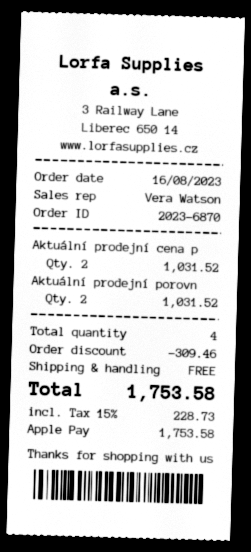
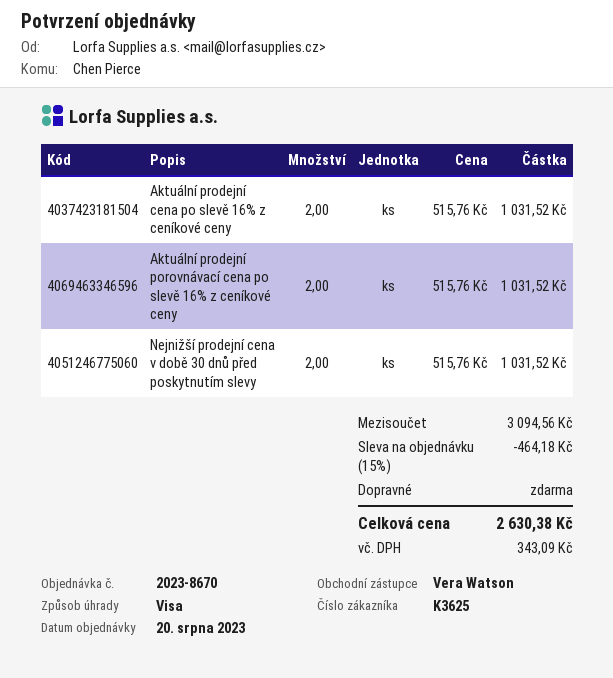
order number: 2023-6870 -> 2023-8670
order date: 2023-08-16 -> 2023-08-20
payment method: Apple Pay -> Visa
Nejnižší prodejní cena v době 30 dnů před poskytnutím slevy: none -> 2 for 1031.52
discount: 309.46 -> 464.18
tax: 228.73 -> 343.09
total: 1753.58 -> 2630.38

